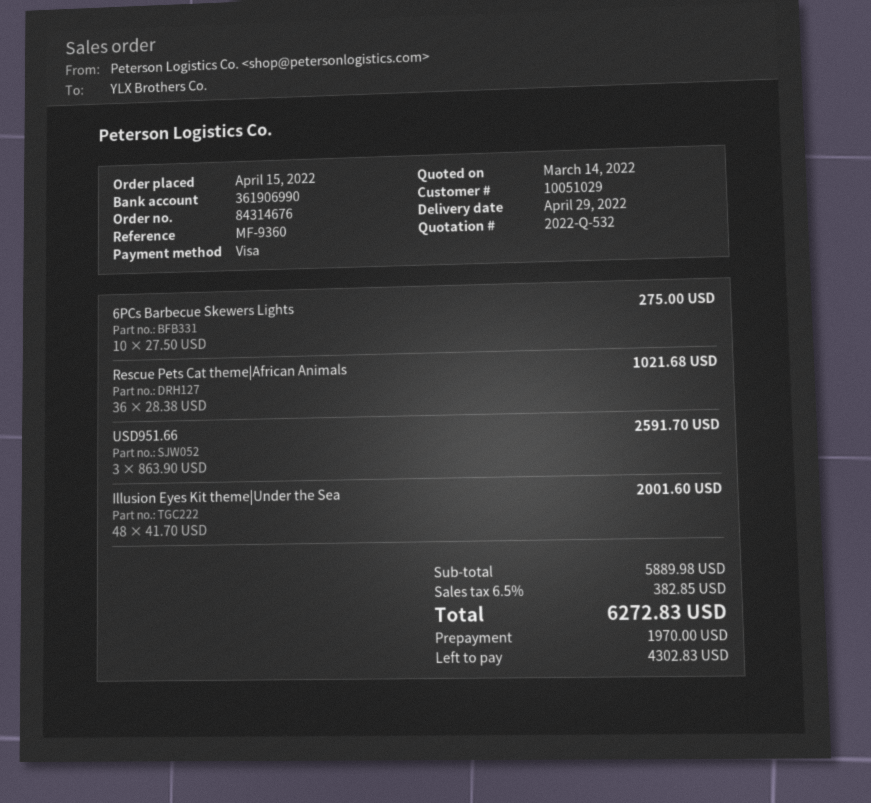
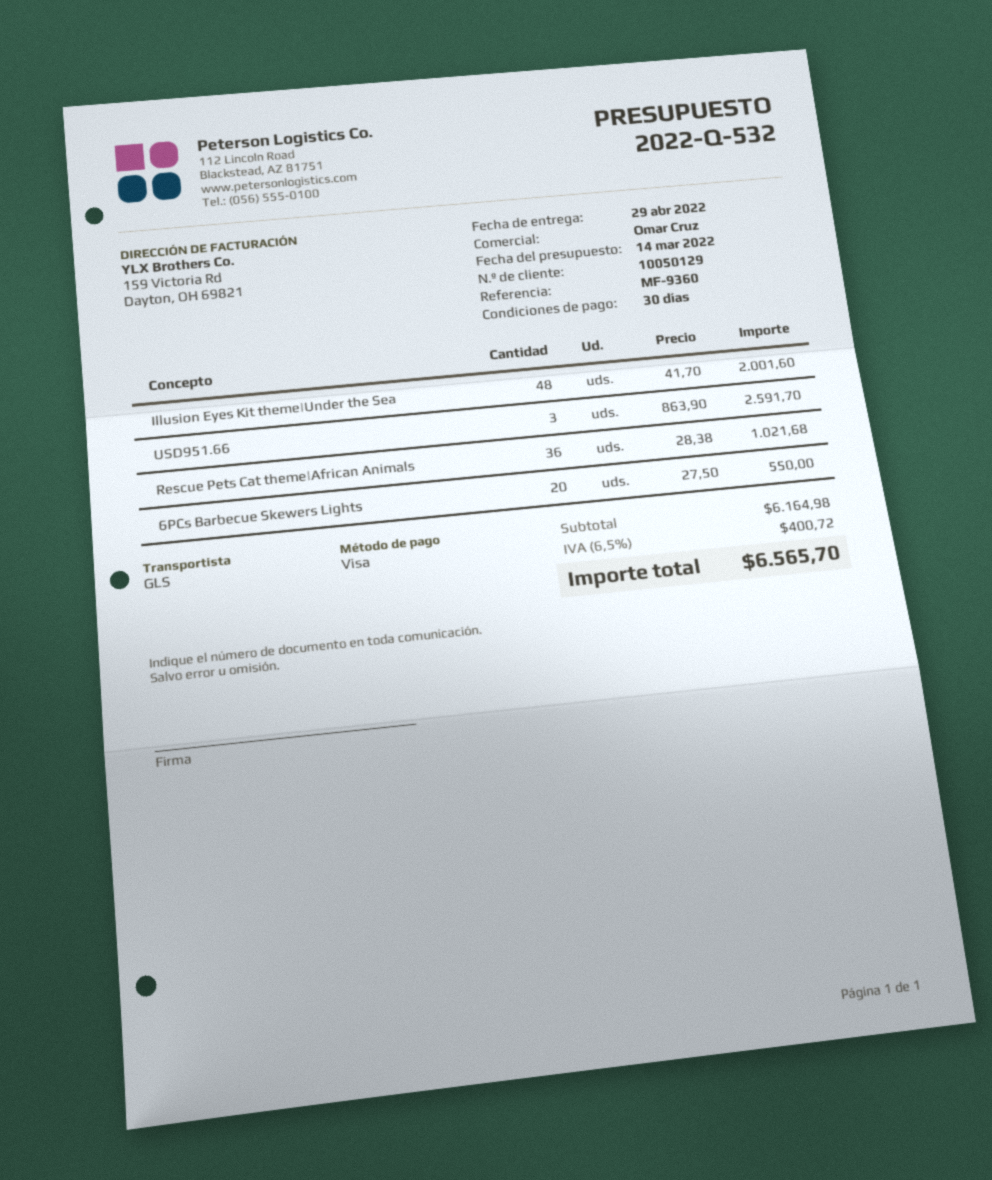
customer number: 10051029 -> 10050129
6PCs Barbecue Skewers Lights: 10 x 27.50 = 275.00 -> 20 x 27.50 = 550.00
subtotal: 5889.98 -> 6164.98
tax: 6.5% = 382.85 -> 6.5% = 400.72
total: 6272.83 -> 6565.70

